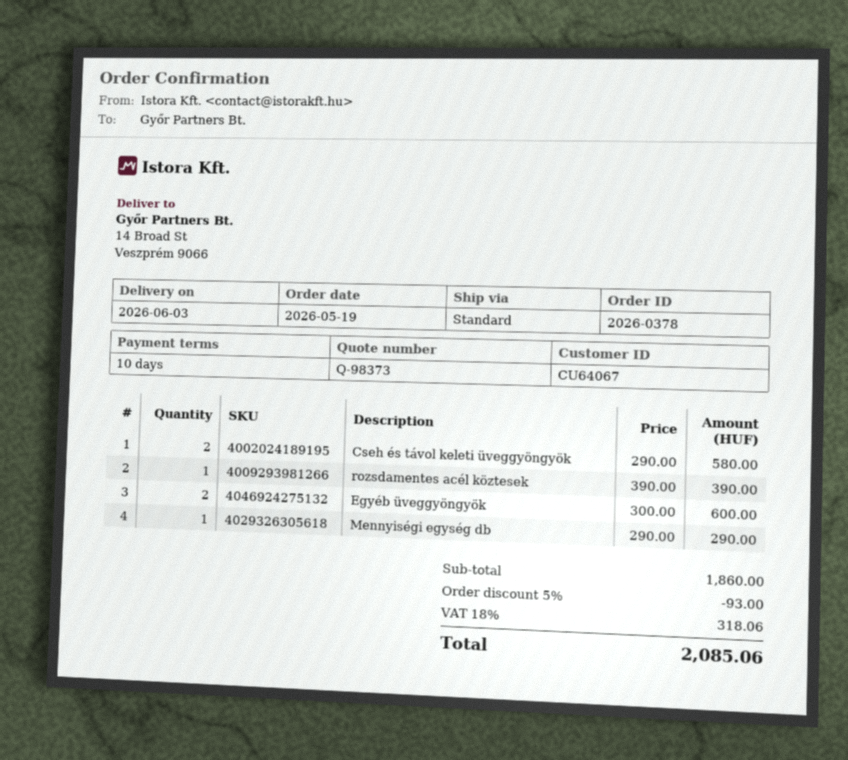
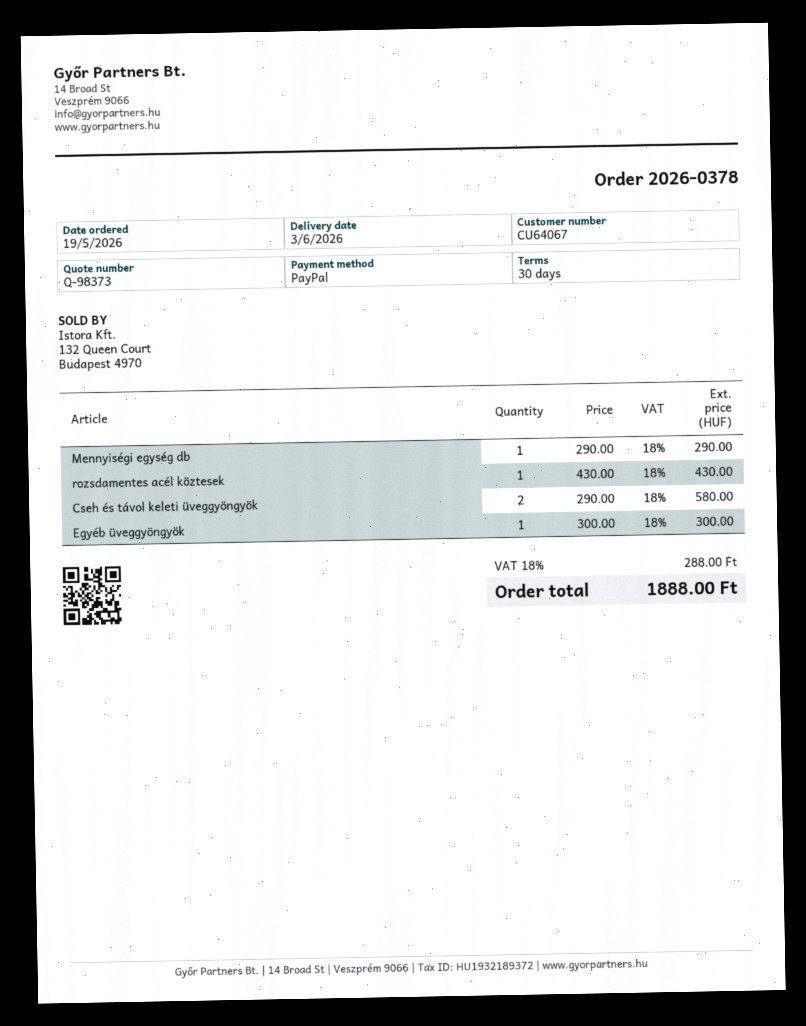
payment terms: 10 days -> 30 days
rozsdamentes acél köztesek: 1 x 390.00 = 390.00 -> 1 x 430.00 = 430.00
Egyéb üveggyöngyök: 2 x 300.00 = 600.00 -> 1 x 300.00 = 300.00
discount: 5% = 93.00 -> none
tax: 18% = 318.06 -> 18% = 288.00
total: 2085.06 -> 1888.00

